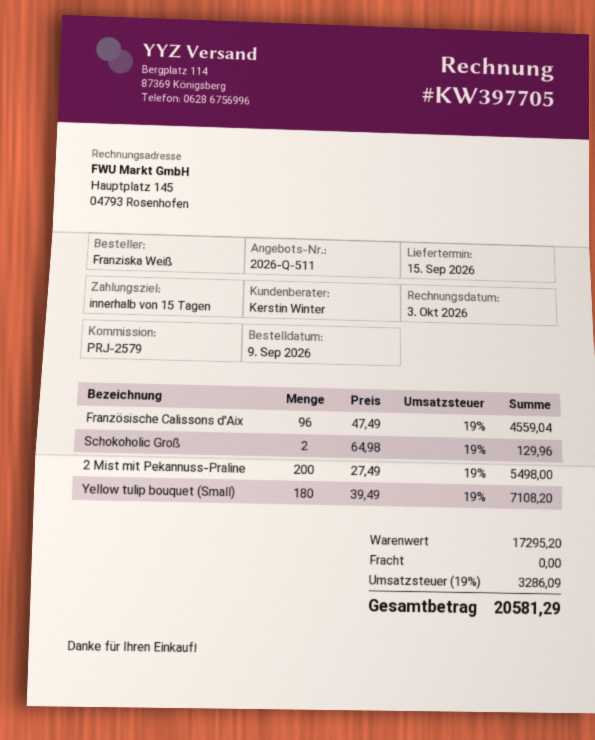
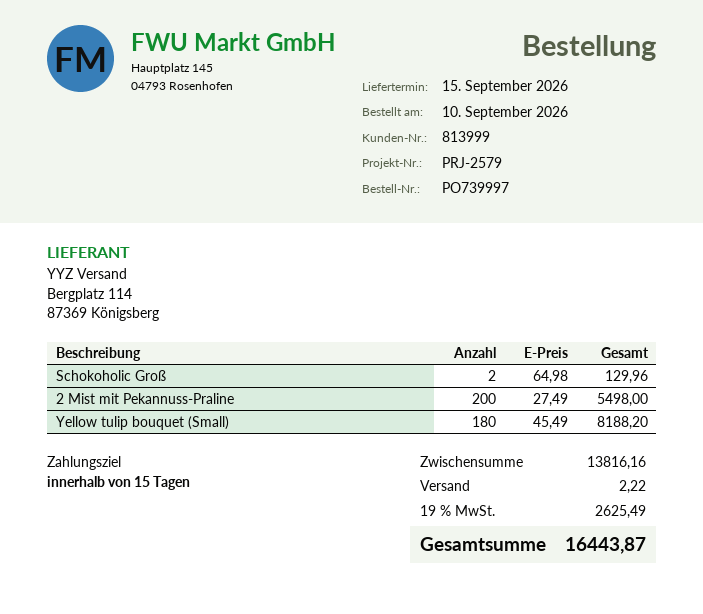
order date: 2026-09-09 -> 2026-09-10
Französische Calissons d'Aix: 96 x 47.49 = 4559.04 -> none
Yellow tulip bouquet (Small): 180 x 39.49 = 7108.20 -> 180 x 45.49 = 8188.20
subtotal: 17295.20 -> 13816.16
shipping: 0.00 -> 2.22
tax: 19% = 3286.09 -> 19% = 2625.49
total: 20581.29 -> 16443.87

